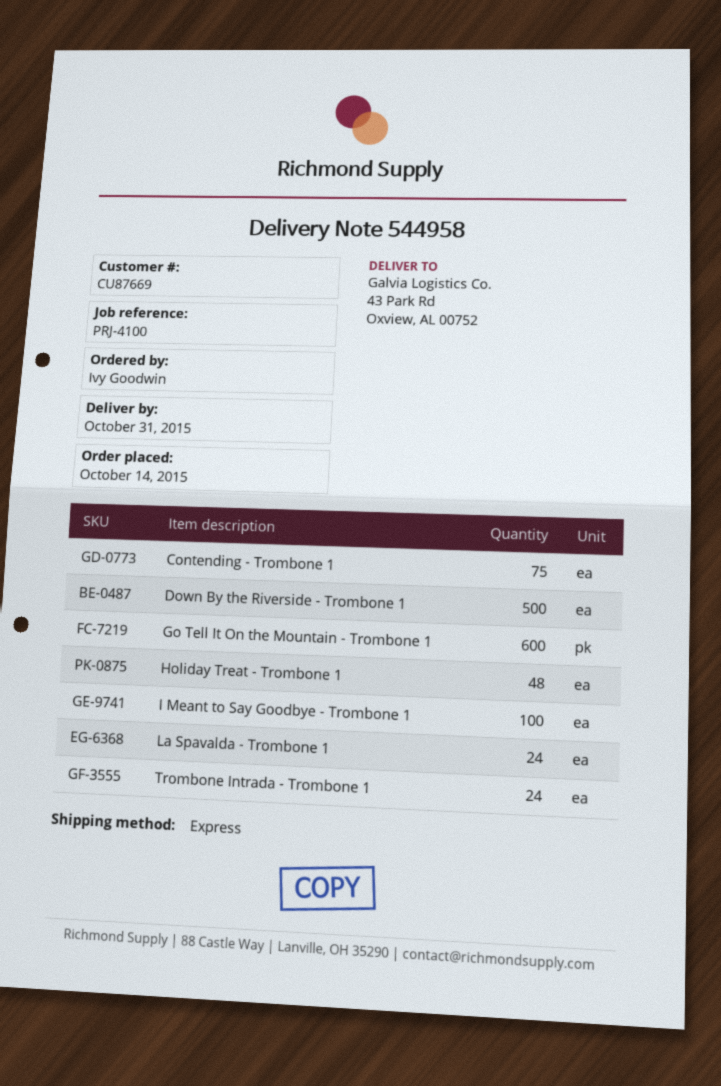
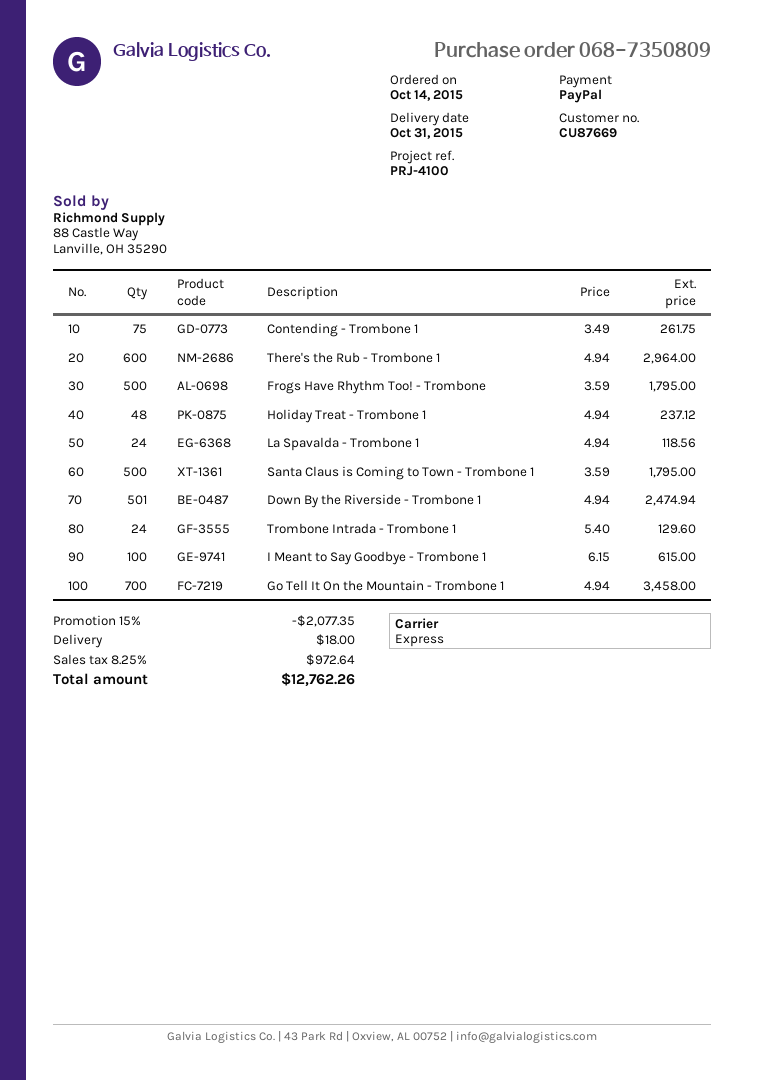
Down By the Riverside - Trombone 1: 500 -> 501
Go Tell It On the Mountain - Trombone 1: 600 -> 700
There's the Rub - Trombone 1: none -> 600
Frogs Have Rhythm Too! - Trombone: none -> 500
Santa Claus is Coming to Town - Trombone 1: none -> 500

